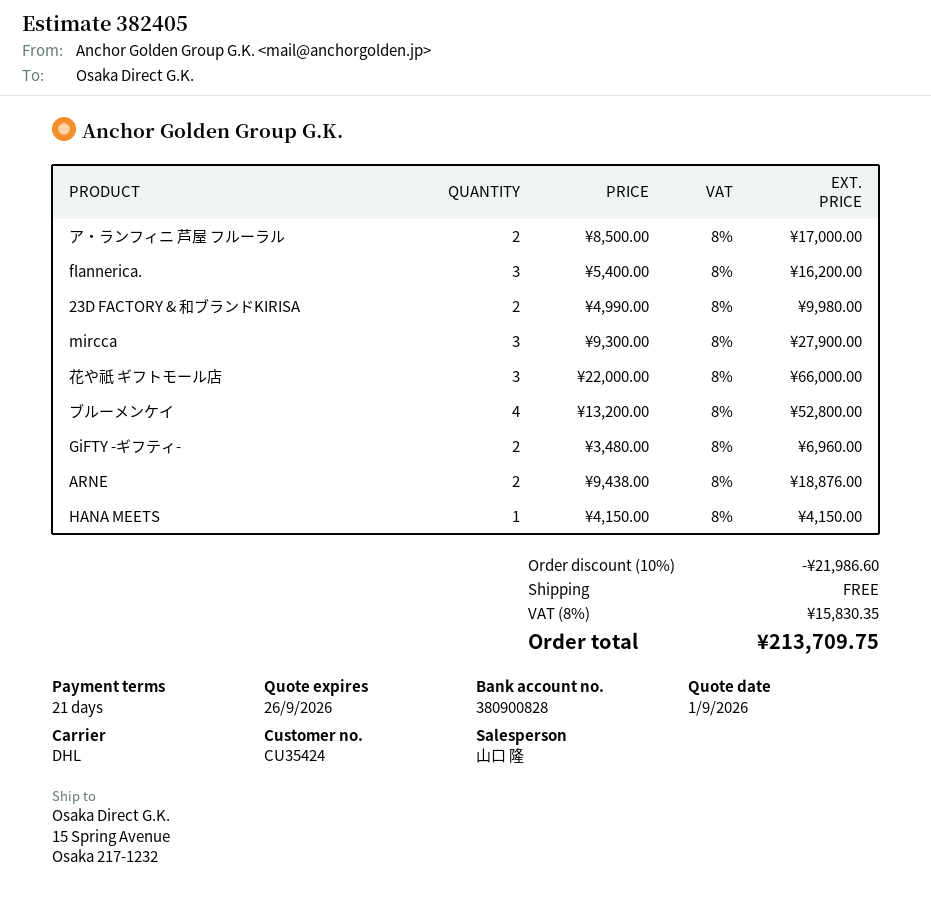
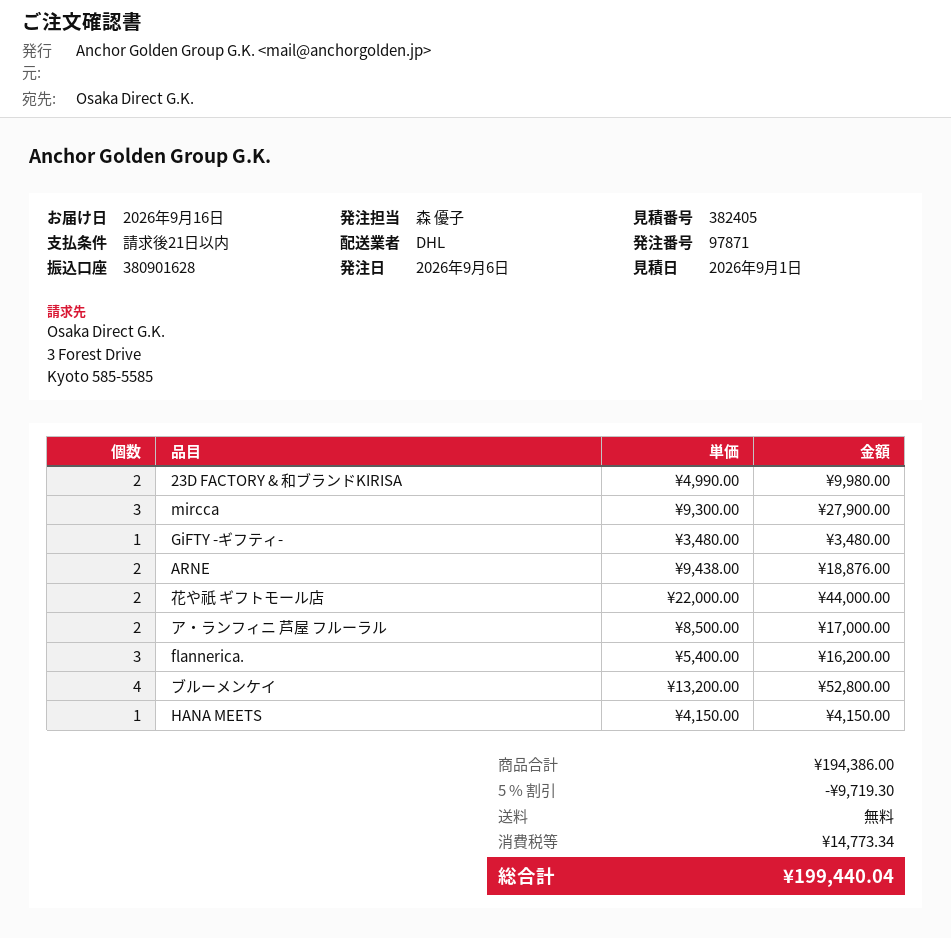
bank account: 380900828 -> 380901628
花や祇 ギフトモール店: 3 x 22000.00 = 66000.00 -> 2 x 22000.00 = 44000.00
GiFTY -ギフティ-: 2 x 3480.00 = 6960.00 -> 1 x 3480.00 = 3480.00
discount: 10% = 21986.60 -> 5% = 9719.30
tax: 15830.35 -> 14773.34
total: 213709.75 -> 199440.04

